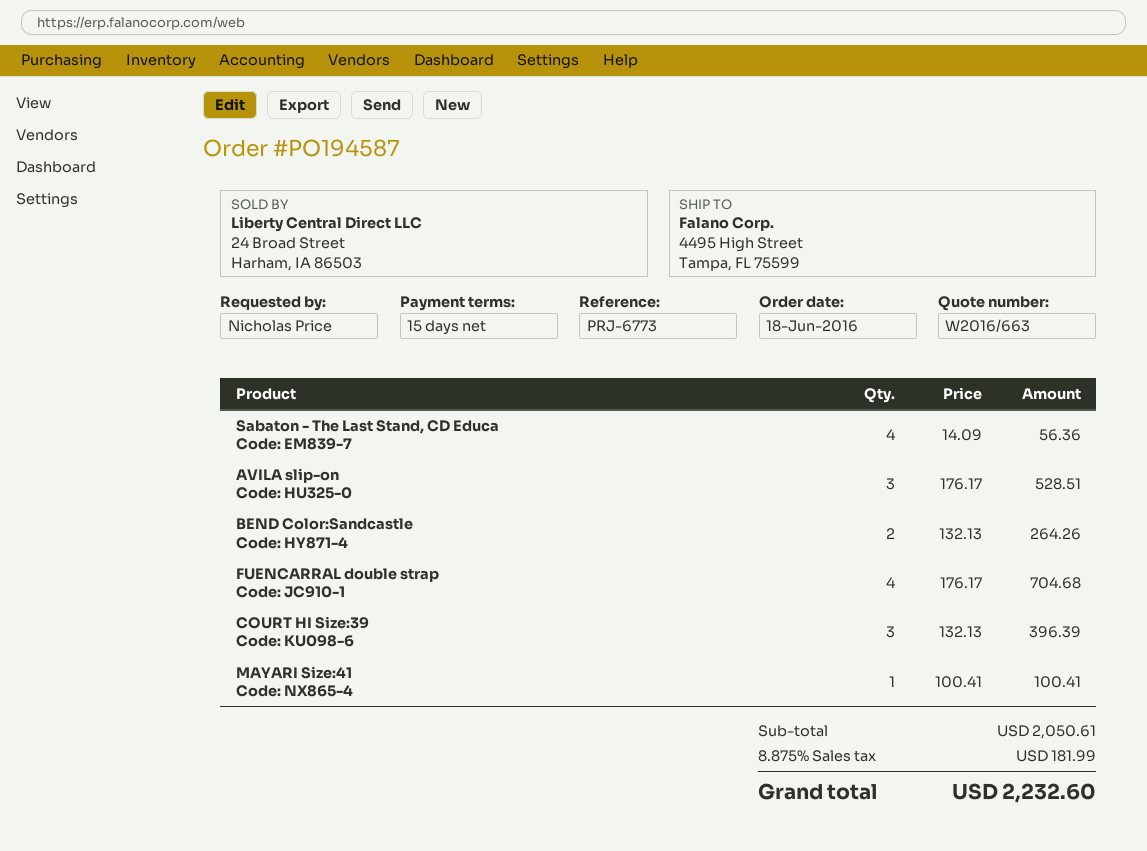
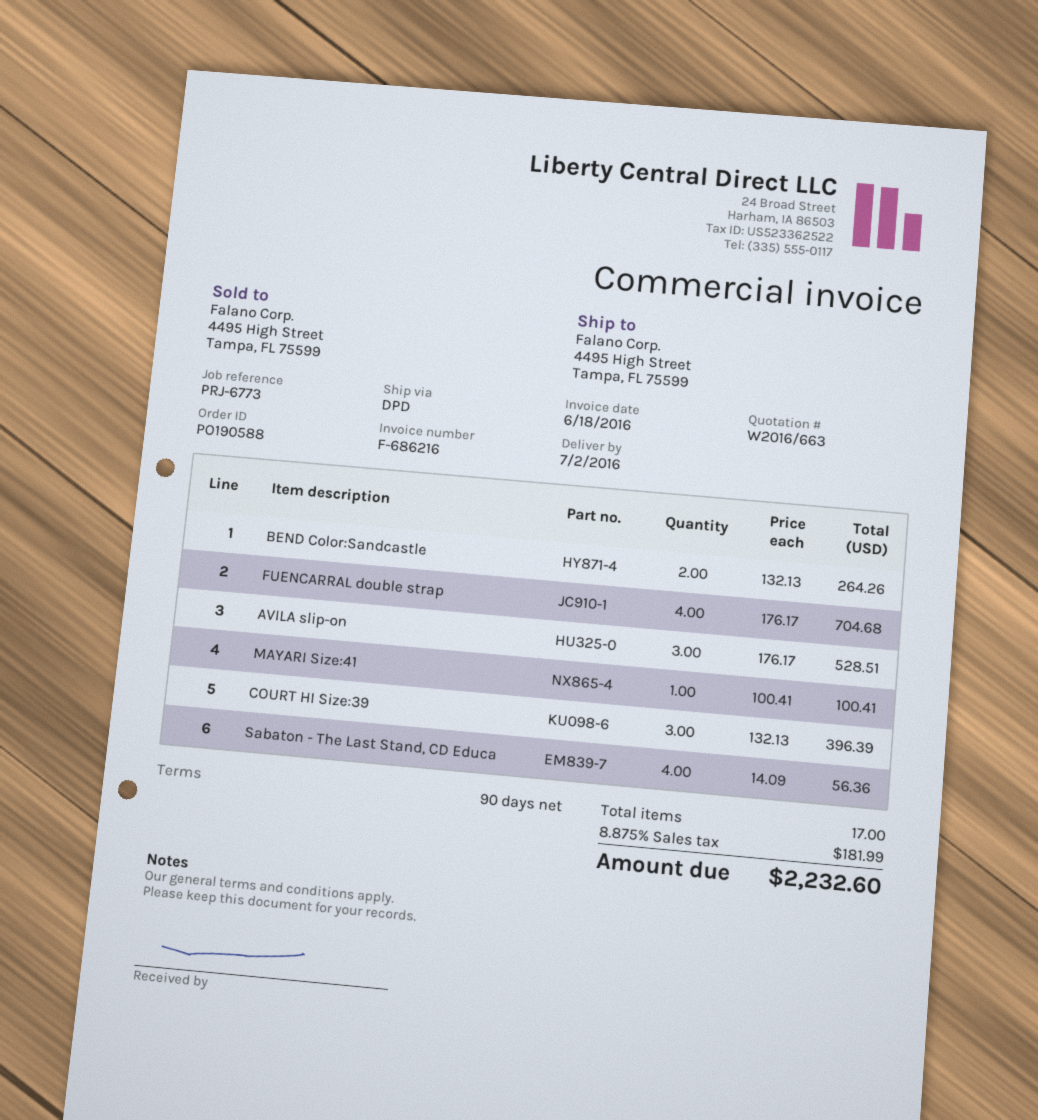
order number: PO194587 -> PO190588
payment terms: 15 days -> 90 days

